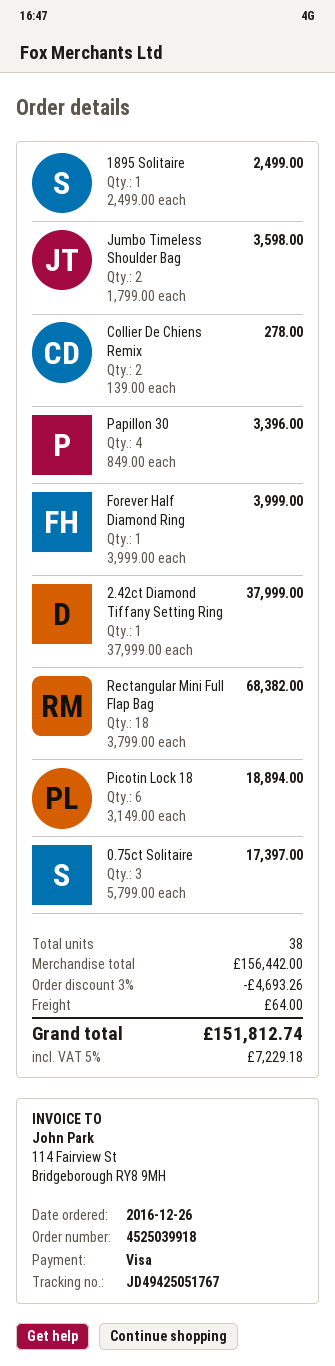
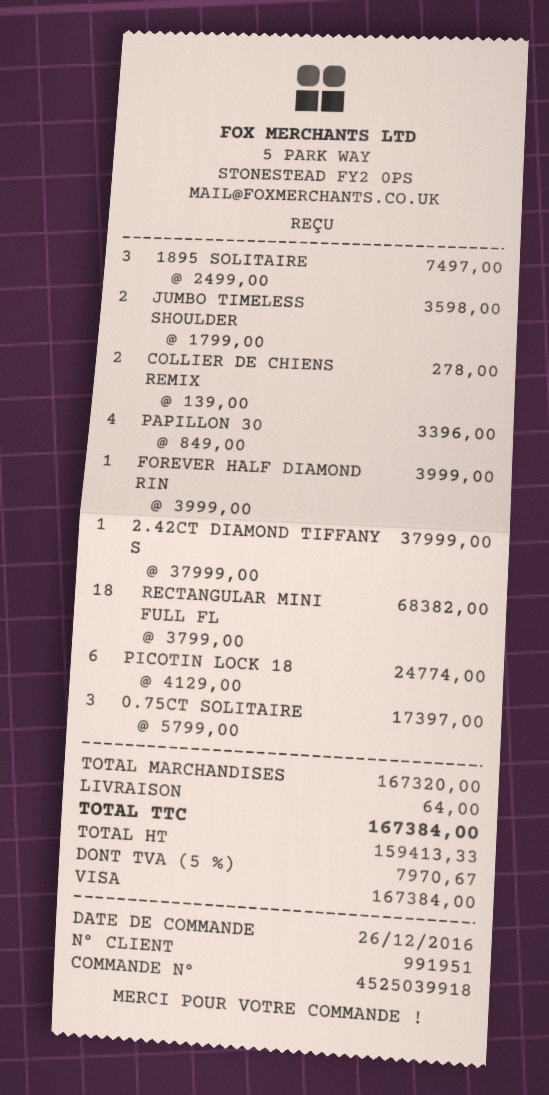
1895 Solitaire: 1 x 2499.00 = 2499.00 -> 3 x 2499.00 = 7497.00
Picotin Lock 18: 6 x 3149.00 = 18894.00 -> 6 x 4129.00 = 24774.00
subtotal: 156442.00 -> 167320.00
discount: 3% = 4693.26 -> none
tax: 5% = 7229.18 -> 5% = 7970.67
total: 151812.74 -> 167384.00

